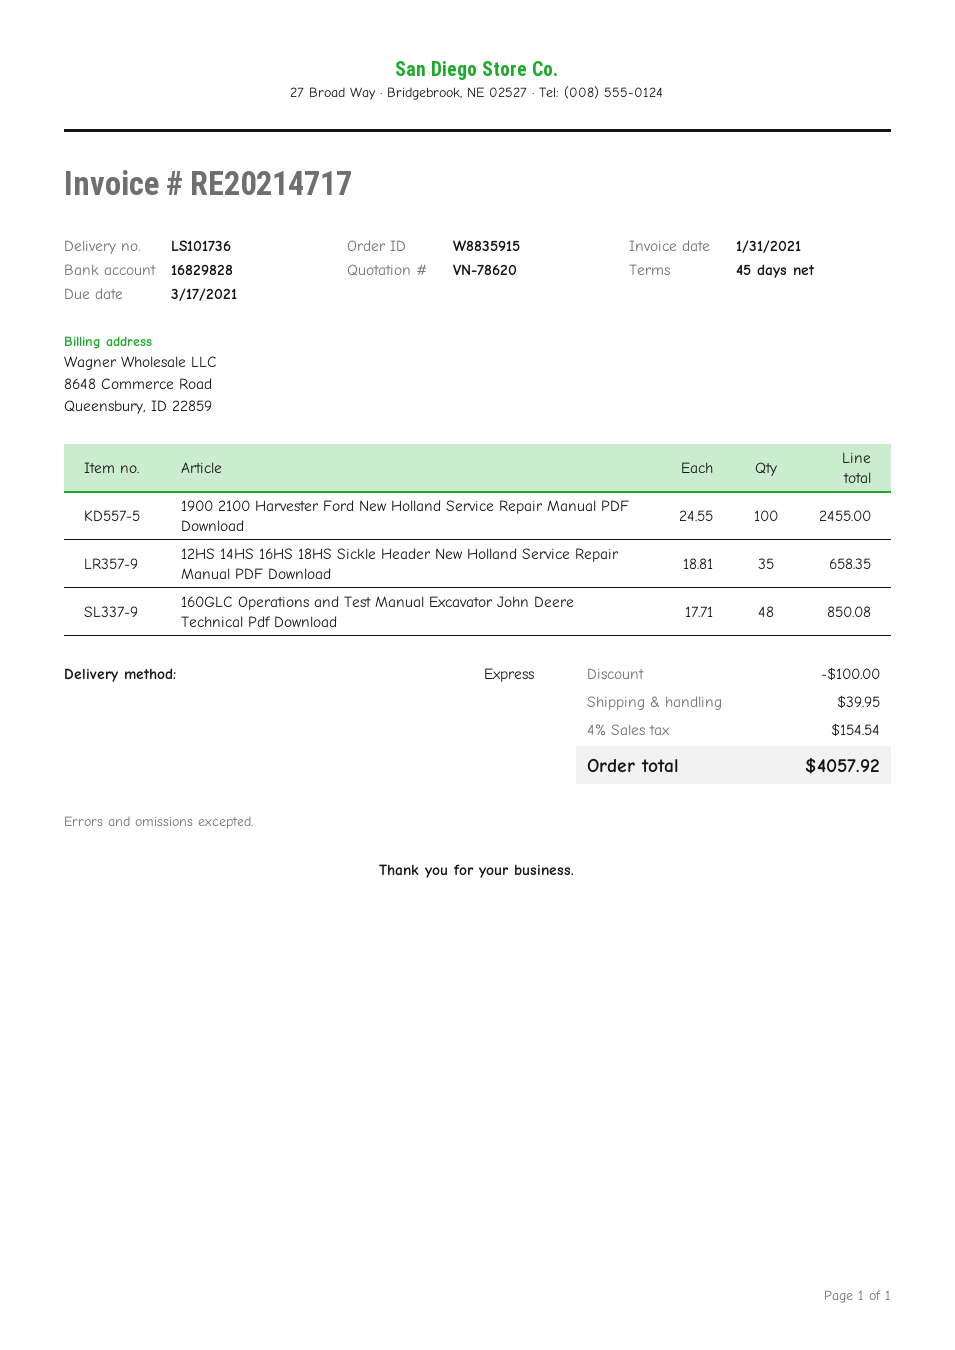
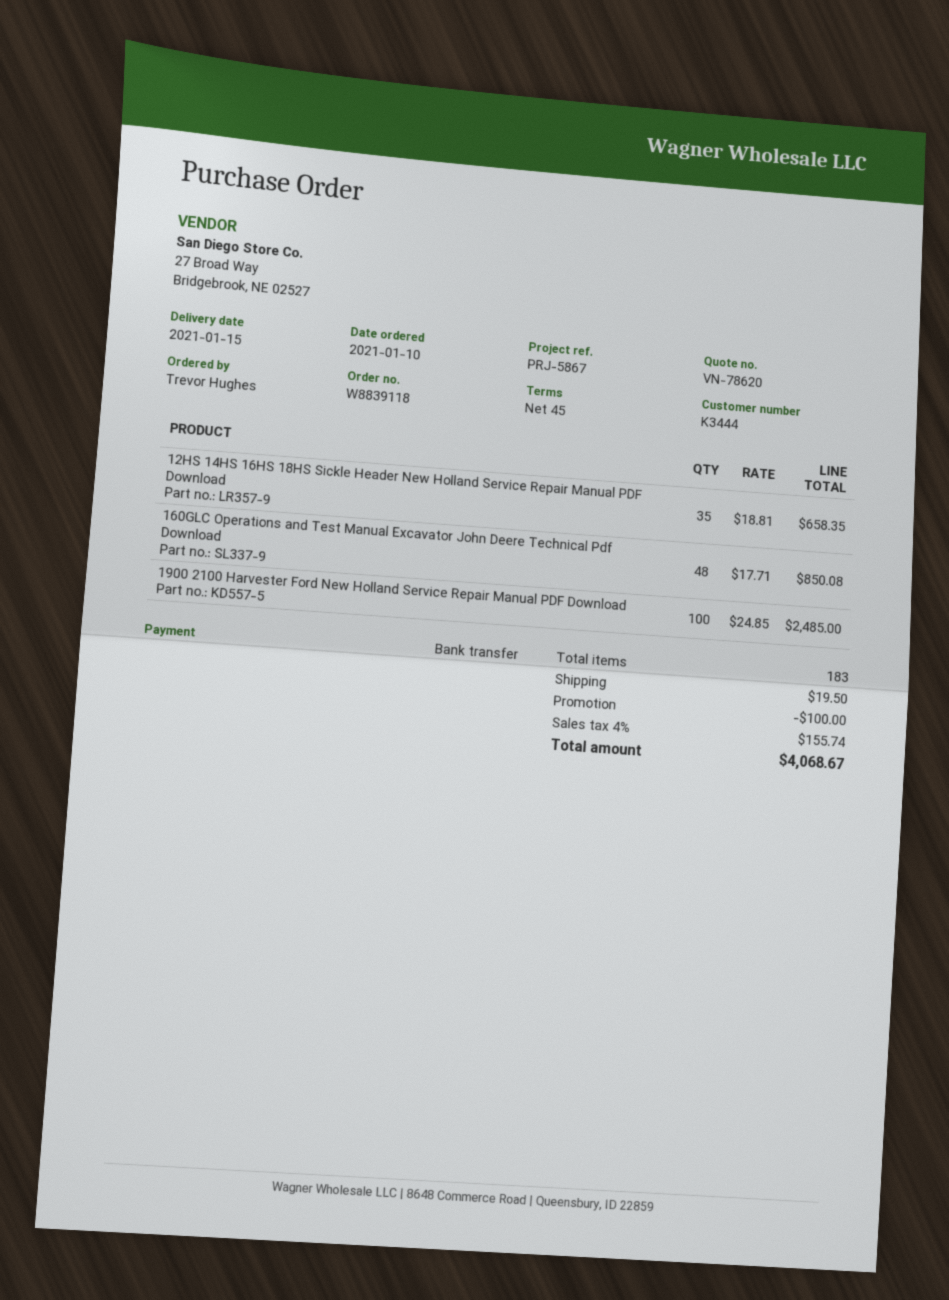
order number: W8835915 -> W8839118
1900 2100 Harvester Ford New Holland Service Repair Manual PDF Download: 100 x 24.55 = 2455.00 -> 100 x 24.85 = 2485.00
shipping: 39.95 -> 19.50
tax: 4% = 154.54 -> 4% = 155.74
total: 4057.92 -> 4068.67

